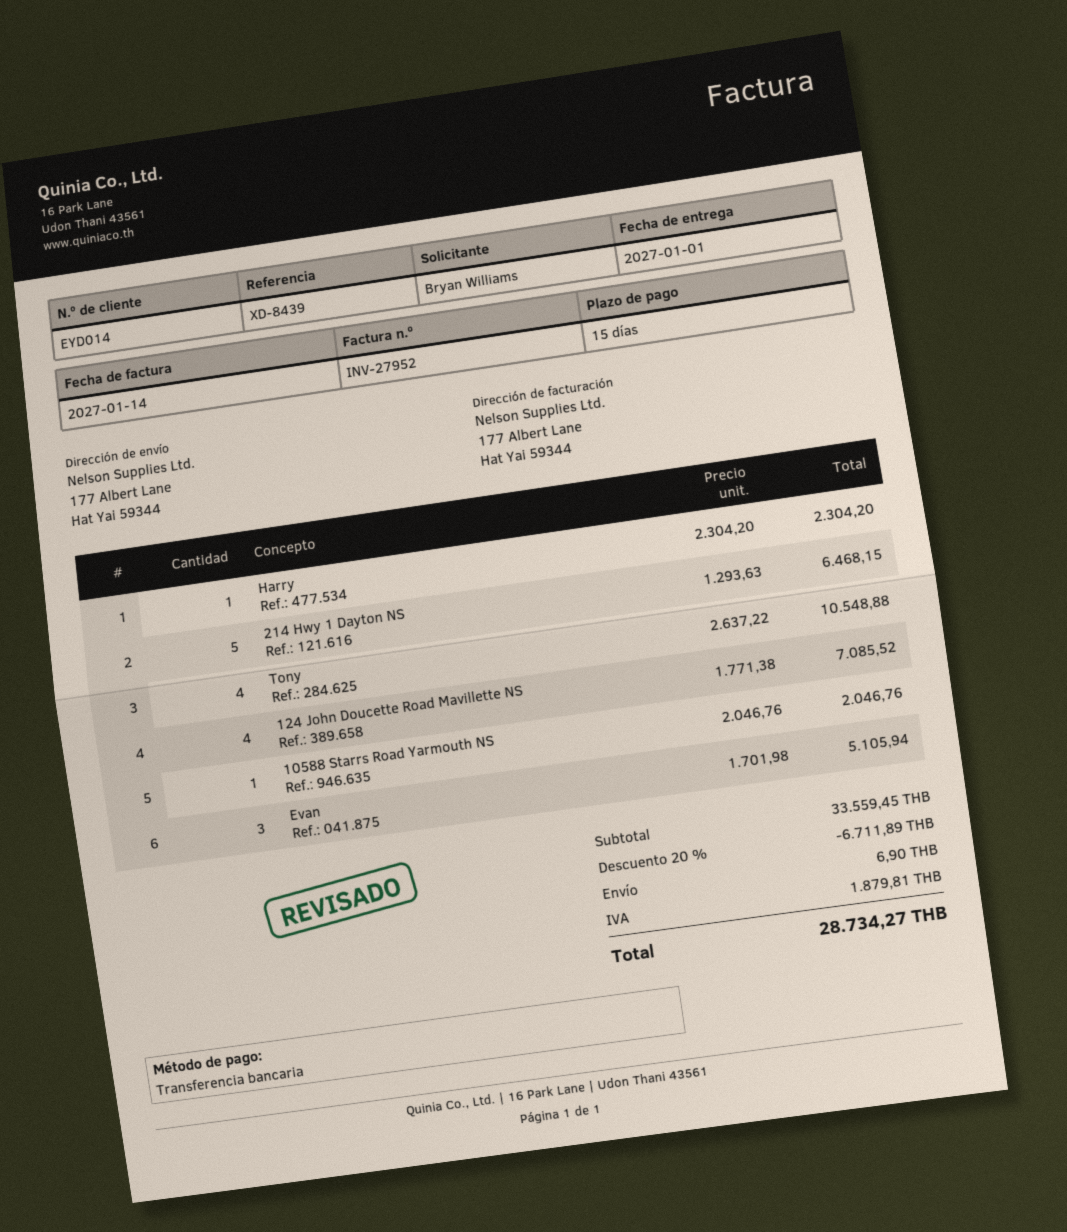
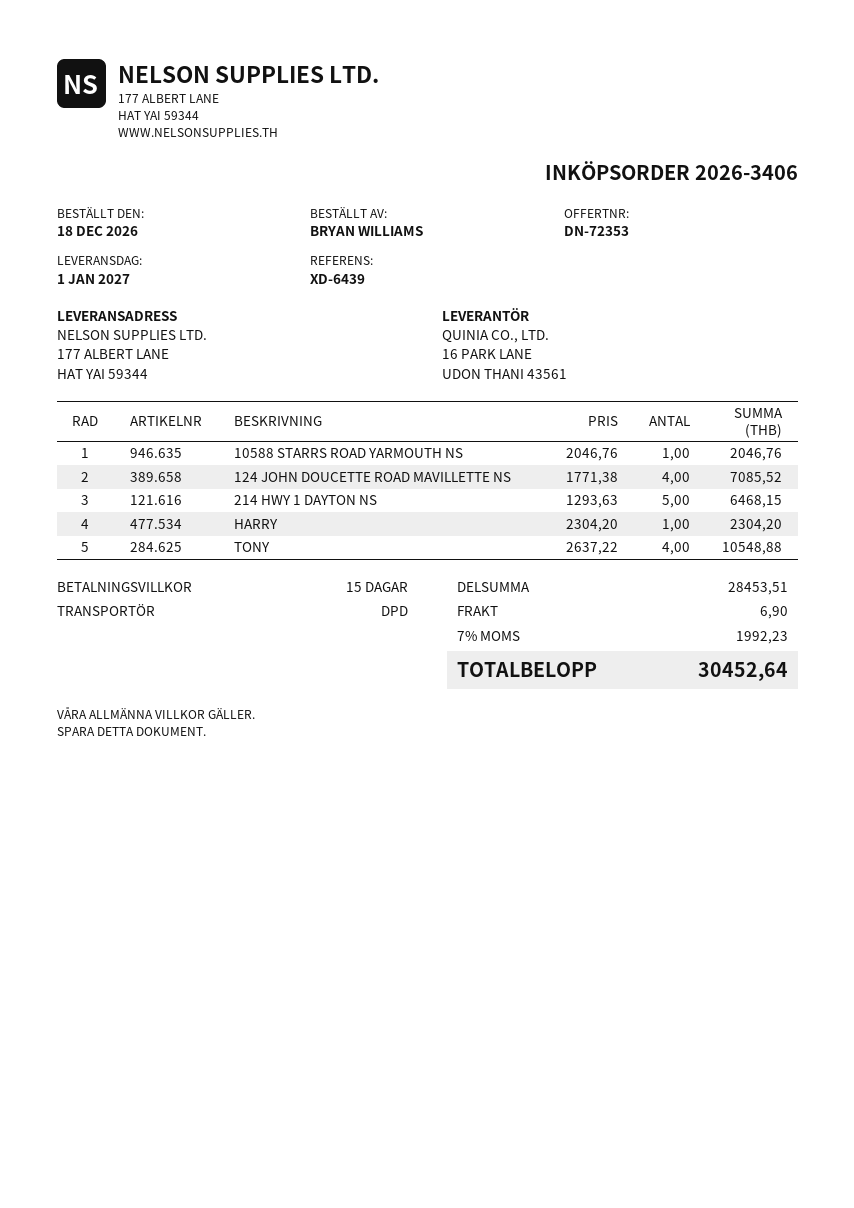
reference: XD-8439 -> XD-6439
Evan: 3 x 1701.98 = 5105.94 -> none
subtotal: 33559.45 -> 28453.51
discount: 20% = 6711.89 -> none
tax: 1879.81 -> 1992.23
total: 28734.27 -> 30452.64

